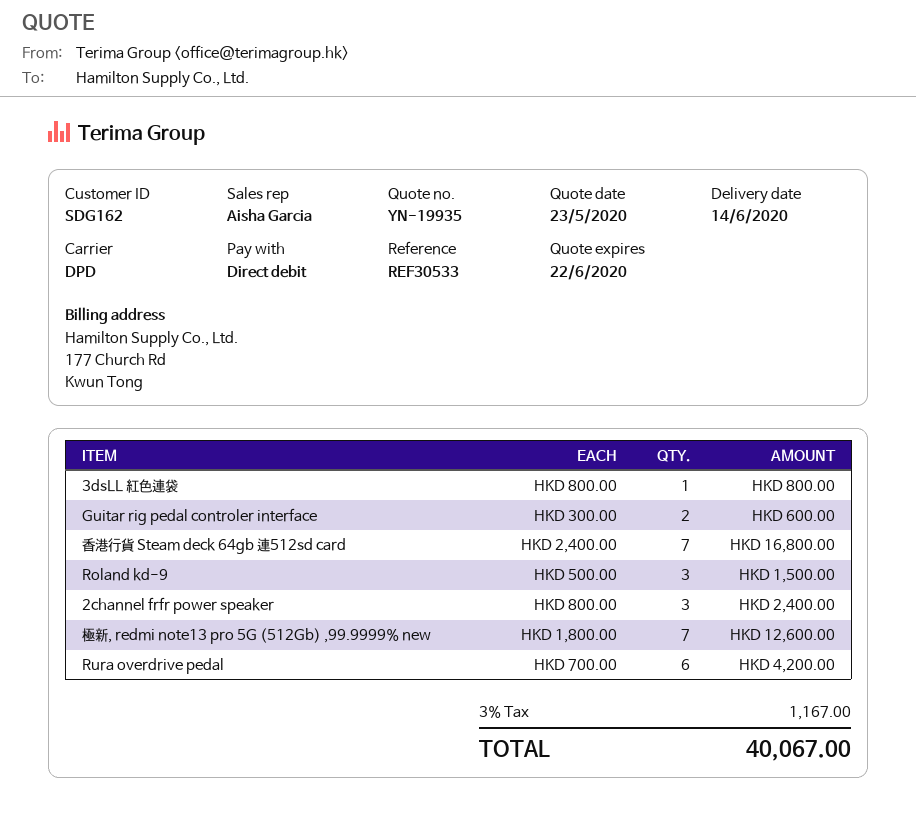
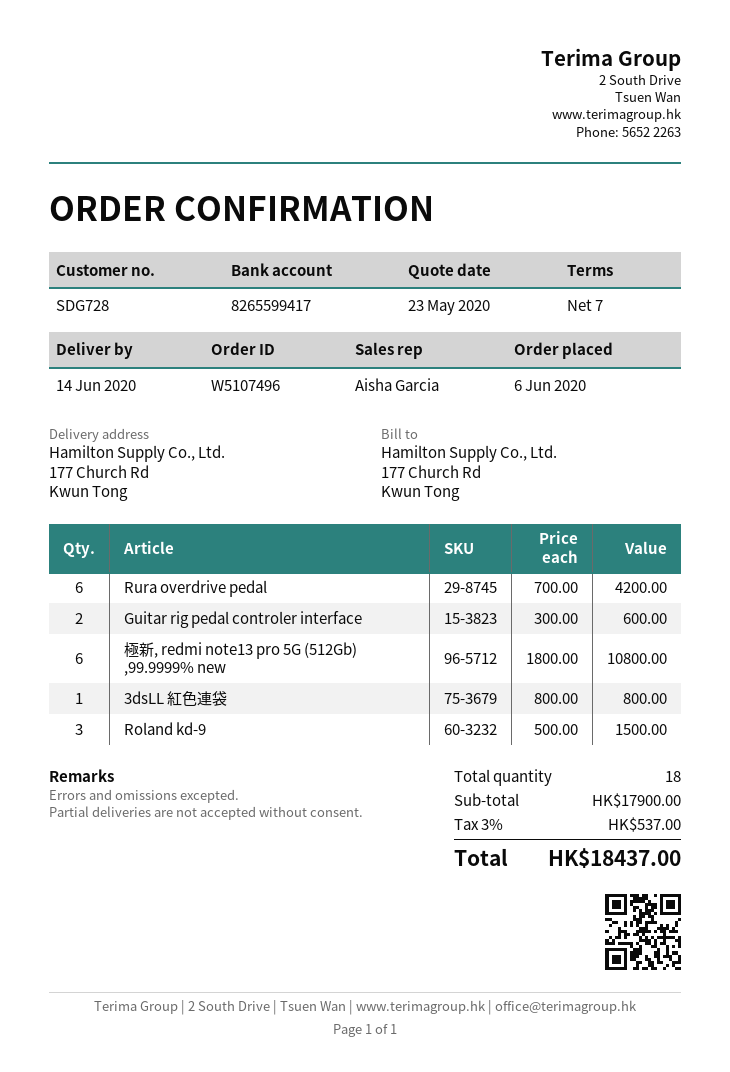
customer number: SDG162 -> SDG728
香港行貨 Steam deck 64gb 連512sd card: 7 x 2400.00 = 16800.00 -> none
2channel frfr power speaker: 3 x 800.00 = 2400.00 -> none
極新, redmi note13 pro 5G (512Gb) ,99.9999% new: 7 x 1800.00 = 12600.00 -> 6 x 1800.00 = 10800.00
tax: 3% = 1167.00 -> 3% = 537.00
total: 40067.00 -> 18437.00

